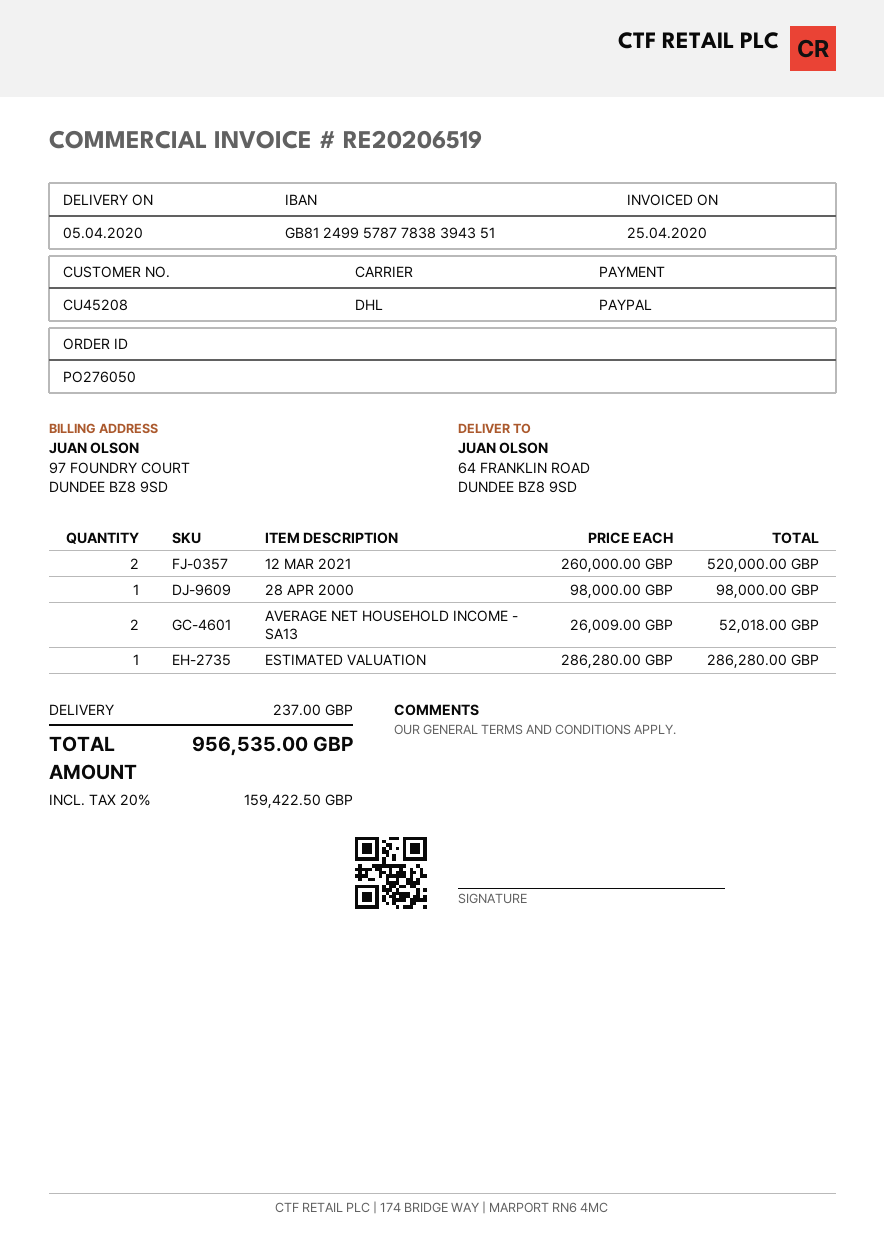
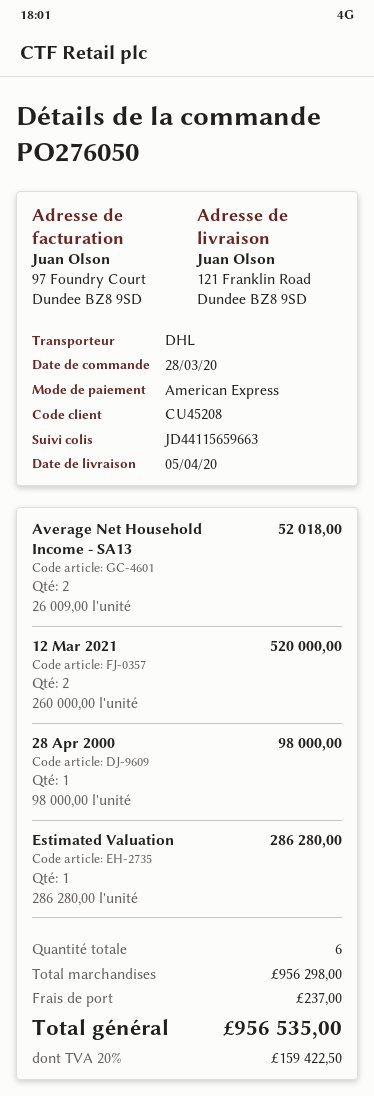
payment method: PayPal -> American Express
ship to: 64 FRANKLIN ROAD, DUNDEE BZ8 9SD -> 121 Franklin Road, Dundee BZ8 9SD

